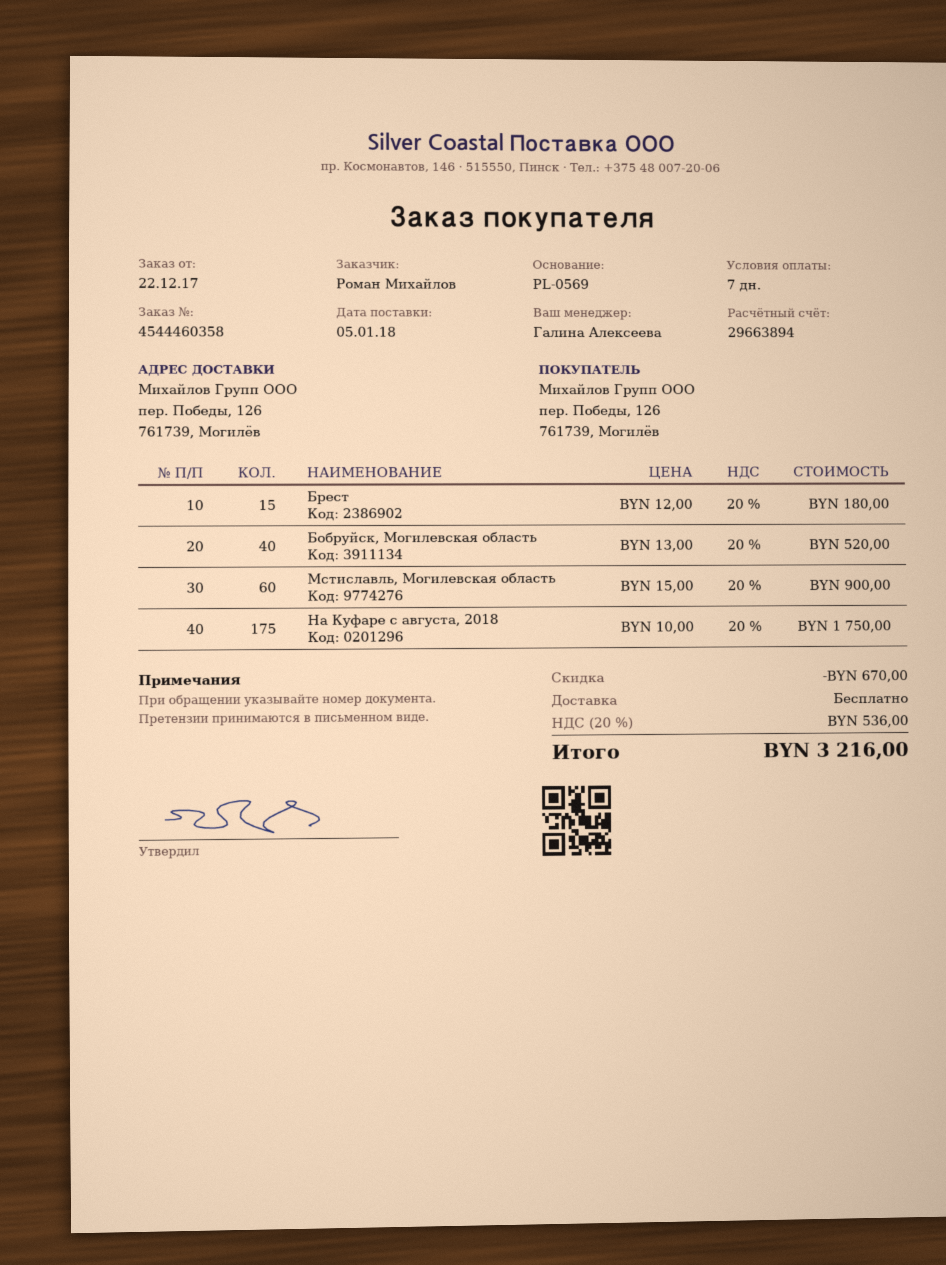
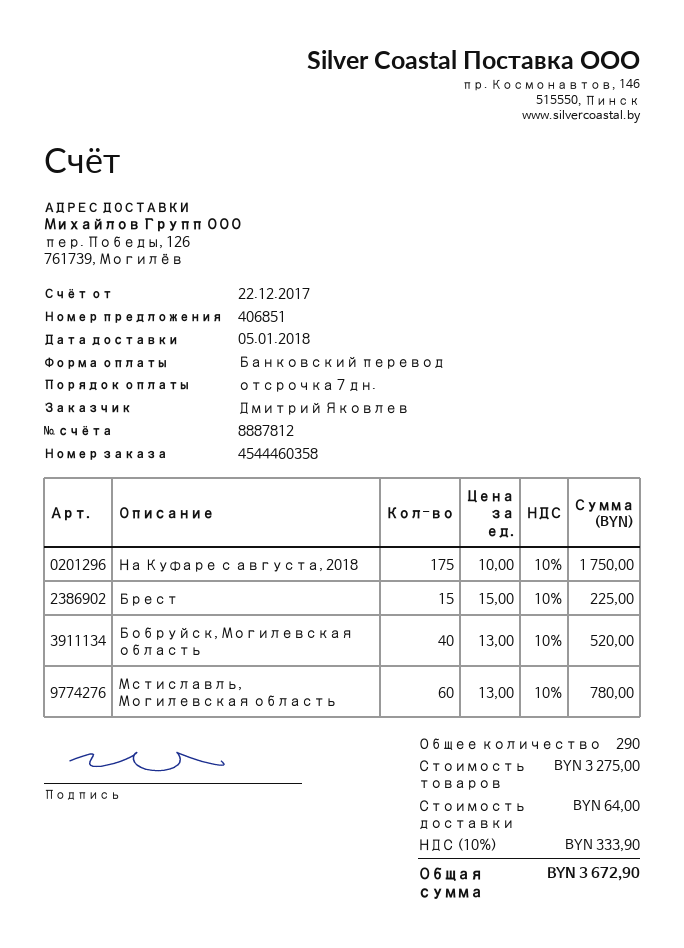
ordered by: Роман Михайлов -> Дмитрий Яковлев
Брест: 15 x 12.00 = 180.00 -> 15 x 15.00 = 225.00
Мстиславль, Могилевская область: 60 x 15.00 = 900.00 -> 60 x 13.00 = 780.00
discount: 670.00 -> none
shipping: 0.00 -> 64.00
tax: 20% = 536.00 -> 10% = 333.90
total: 3216.00 -> 3672.90

